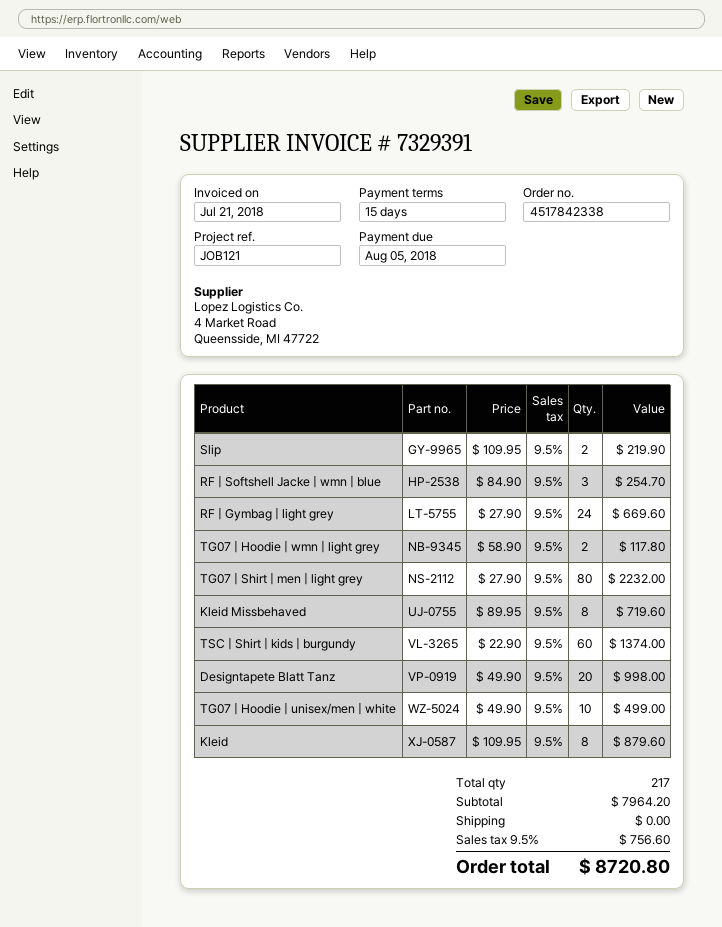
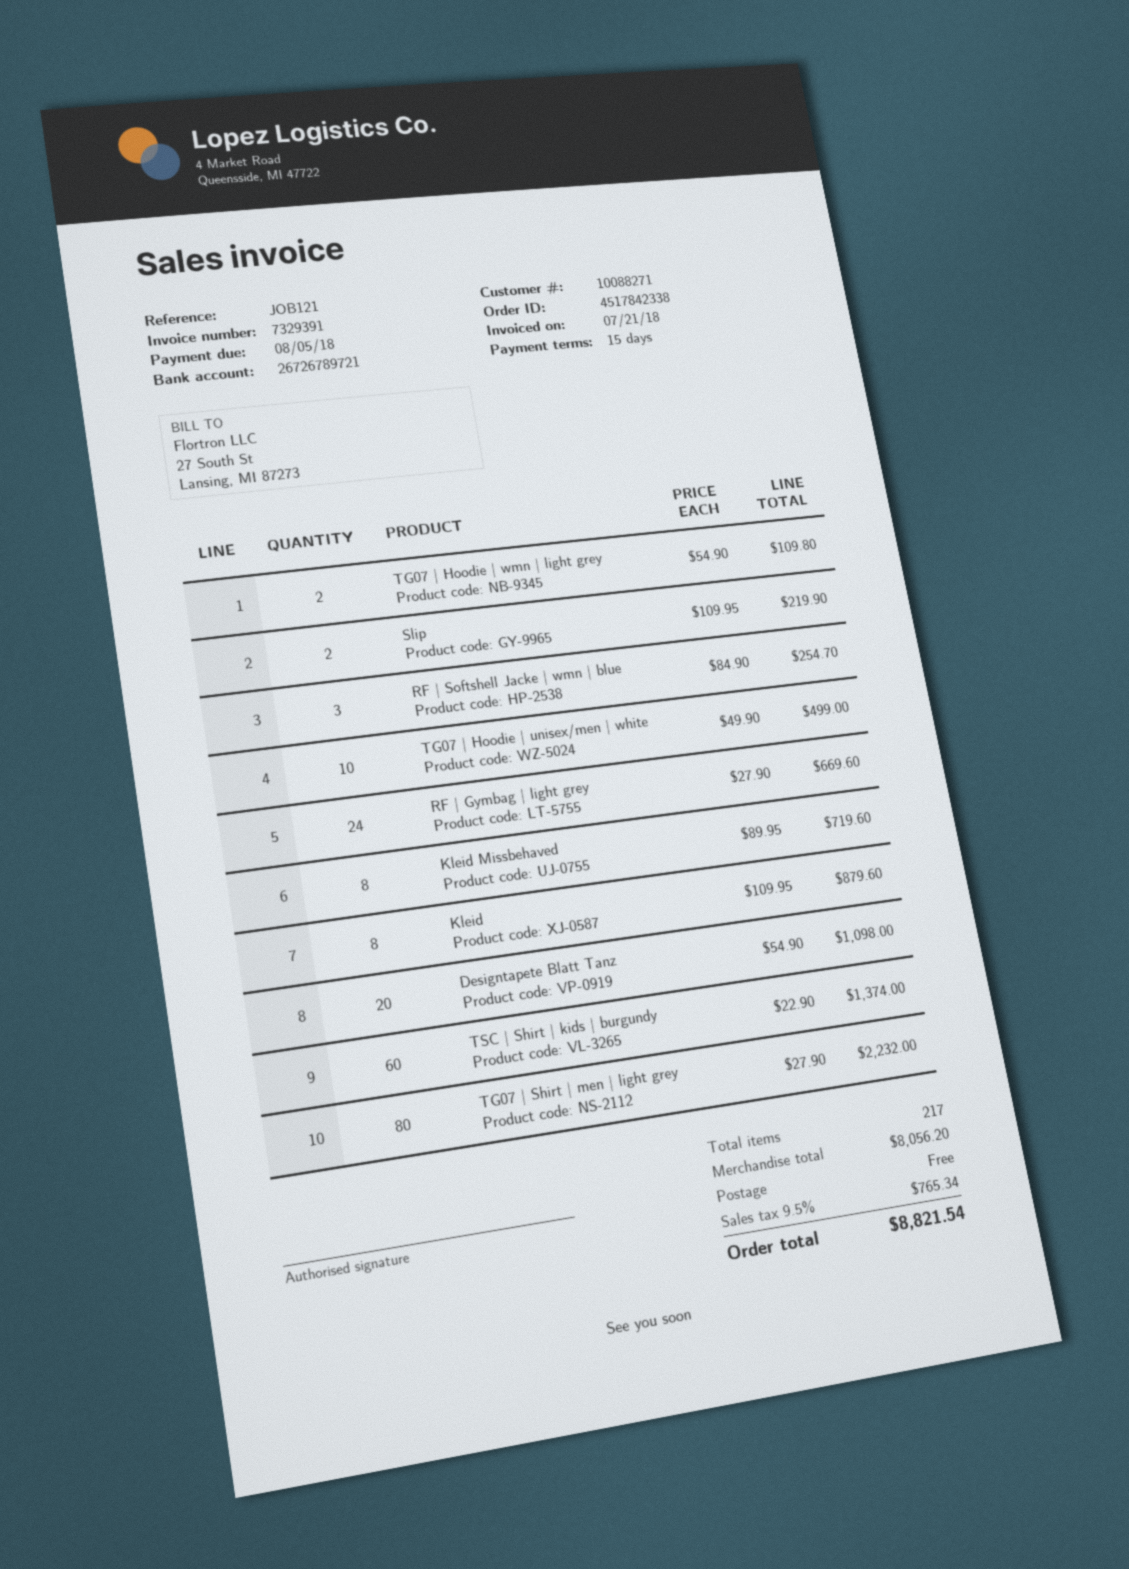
TG07 | Hoodie | wmn | light grey: 2 x 58.90 = 117.80 -> 2 x 54.90 = 109.80
Designtapete Blatt Tanz: 20 x 49.90 = 998.00 -> 20 x 54.90 = 1098.00
subtotal: 7964.20 -> 8056.20
tax: 9.5% = 756.60 -> 9.5% = 765.34
total: 8720.80 -> 8821.54

